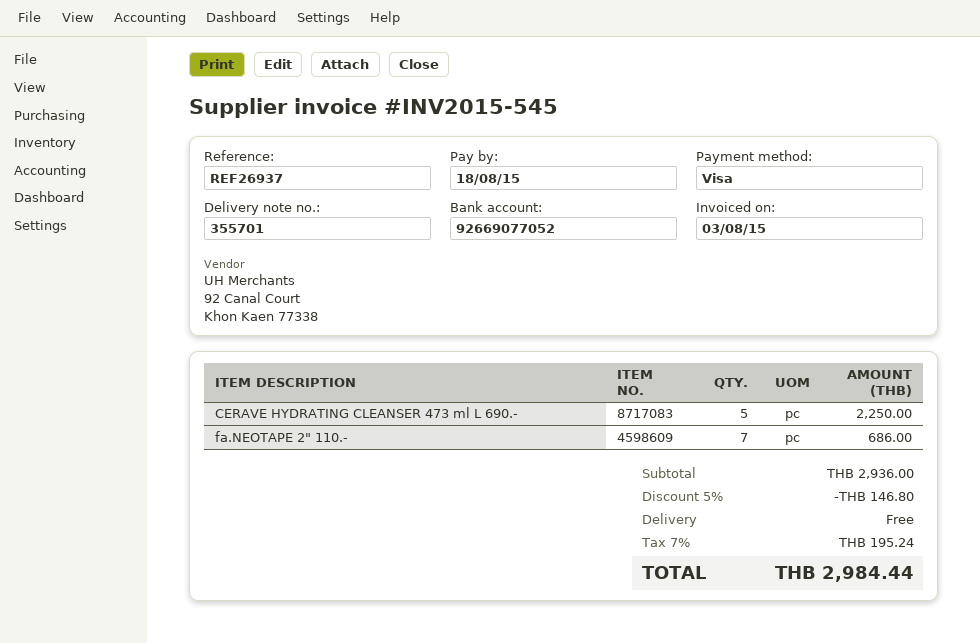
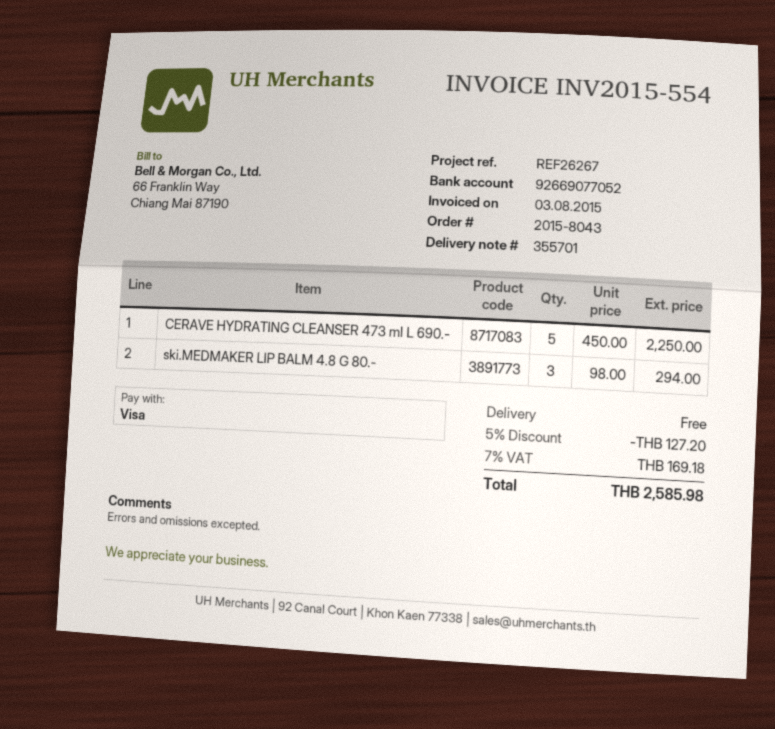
invoice number: INV2015-545 -> INV2015-554
reference: REF26937 -> REF26267
fa.NEOTAPE 2" 110.-: 7 for 686.00 -> none
ski.MEDMAKER LIP BALM 4.8 G 80.-: none -> 3 for 294.00
discount: 5% = 146.80 -> 5% = 127.20
tax: 7% = 195.24 -> 7% = 169.18
total: 2984.44 -> 2585.98

